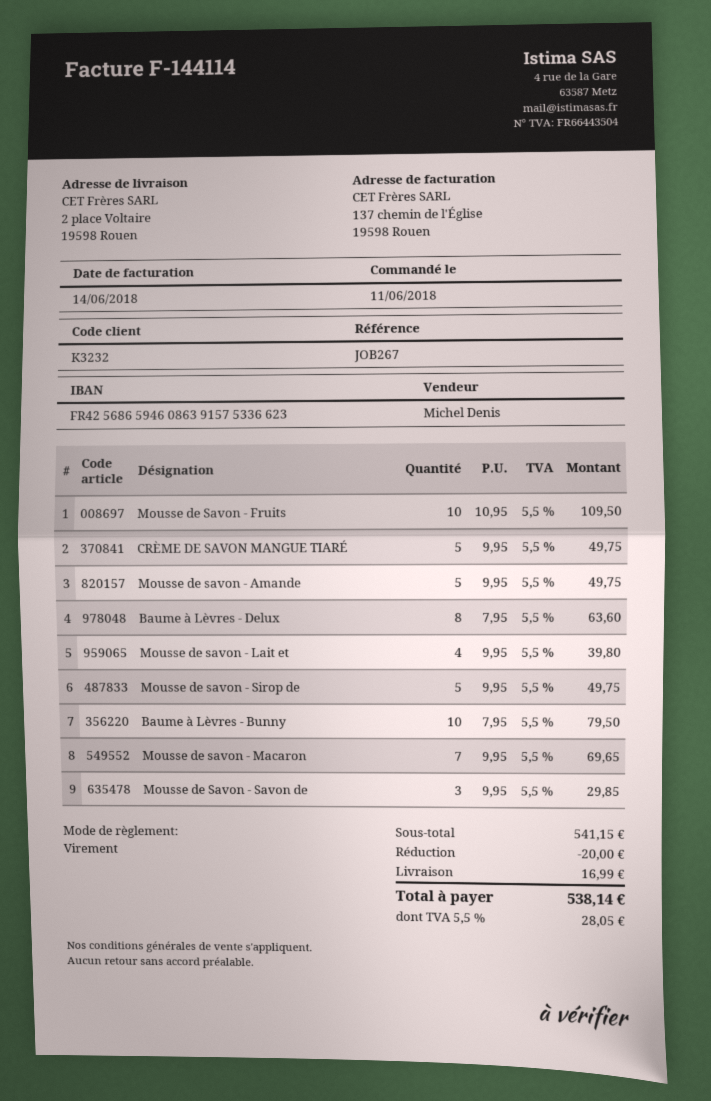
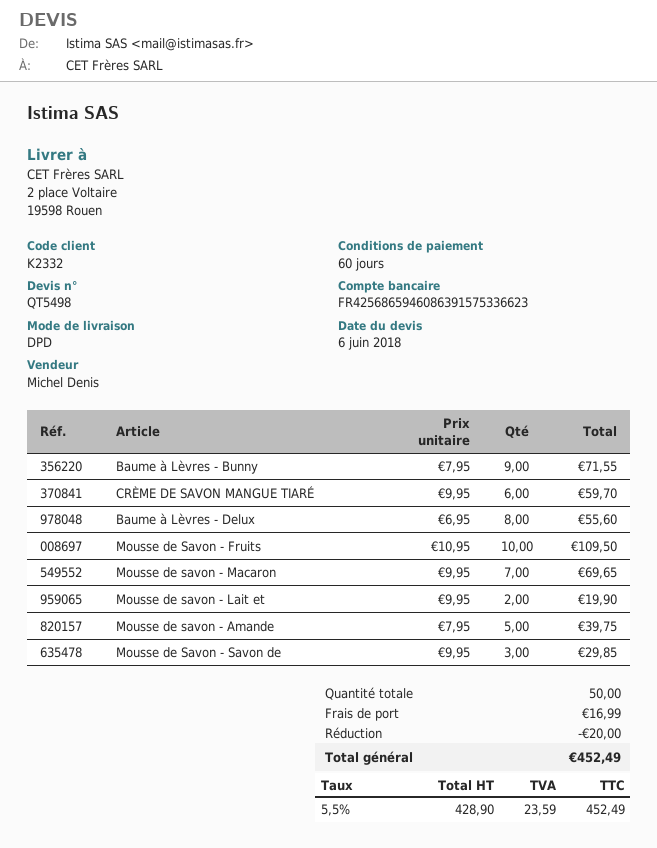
customer number: K3232 -> K2332
CRÈME DE SAVON MANGUE TIARÉ: 5 x 9.95 = 49.75 -> 6 x 9.95 = 59.70
Mousse de savon - Amande: 5 x 9.95 = 49.75 -> 5 x 7.95 = 39.75
Baume à Lèvres - Delux: 8 x 7.95 = 63.60 -> 8 x 6.95 = 55.60
Mousse de savon - Lait et: 4 x 9.95 = 39.80 -> 2 x 9.95 = 19.90
Mousse de savon - Sirop de: 5 x 9.95 = 49.75 -> none
Baume à Lèvres - Bunny: 10 x 7.95 = 79.50 -> 9 x 7.95 = 71.55
tax: 5.5% = 28.05 -> 5.5% = 23.59
total: 538.14 -> 452.49

